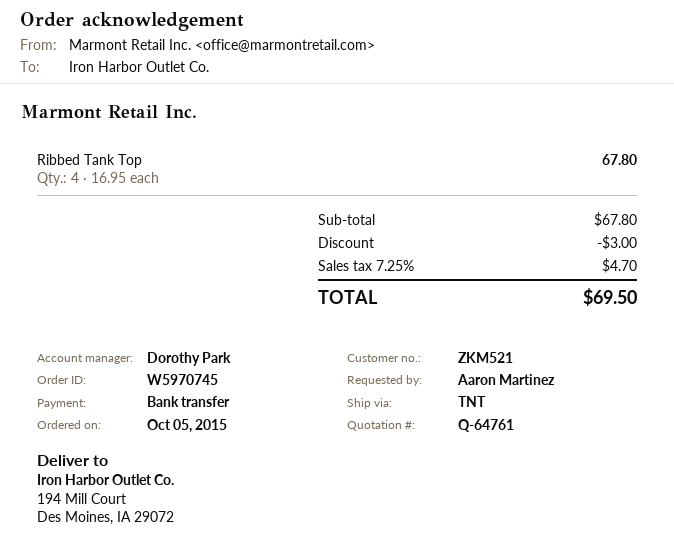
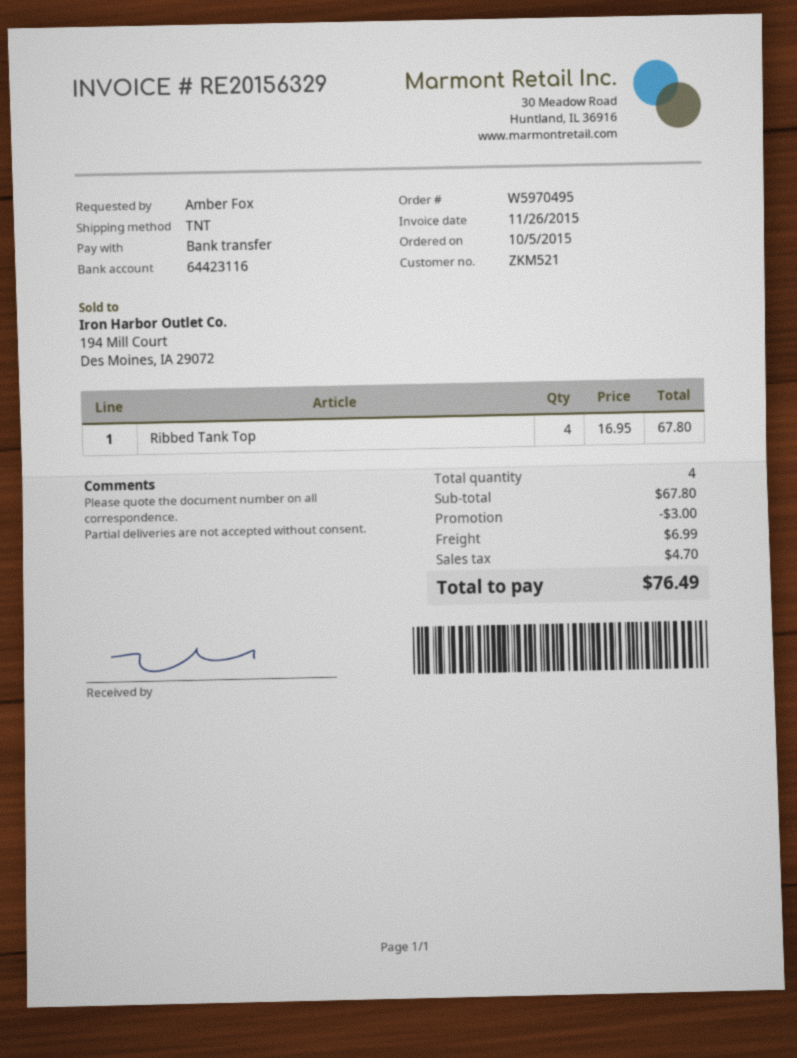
order number: W5970745 -> W5970495
ordered by: Aaron Martinez -> Amber Fox
shipping: none -> 6.99
total: 69.50 -> 76.49

